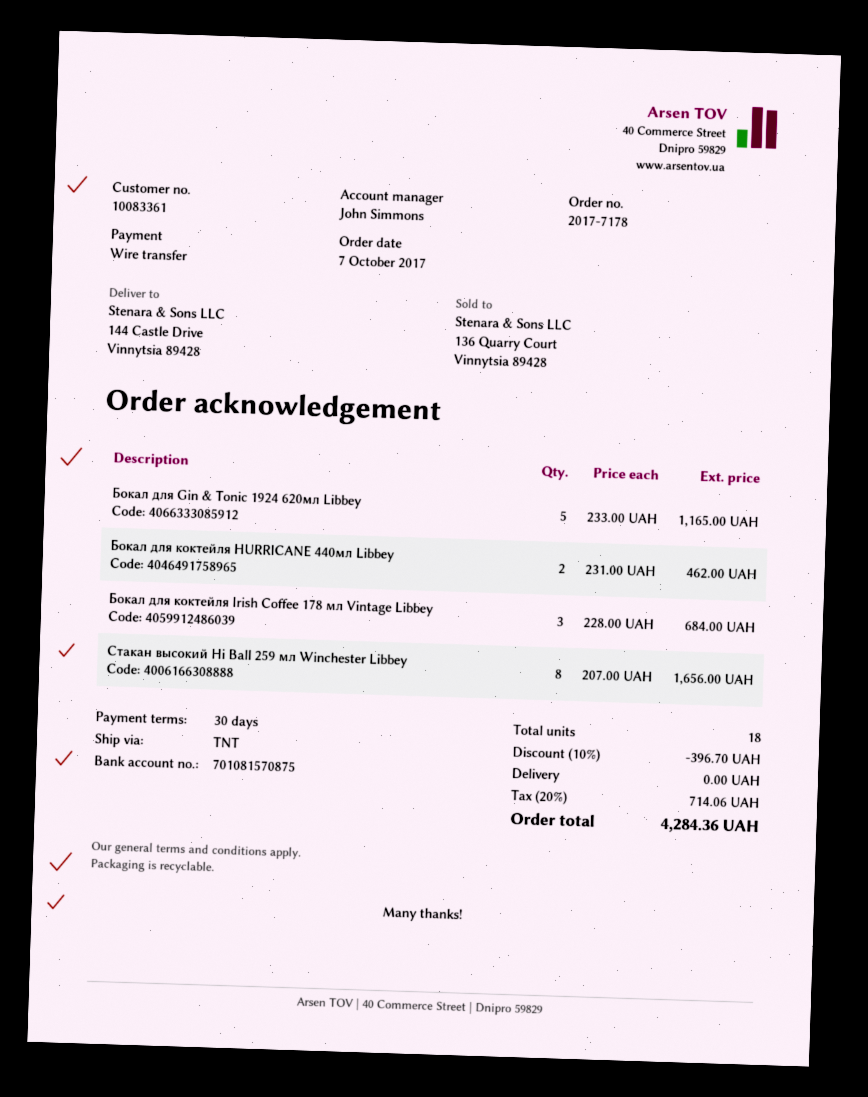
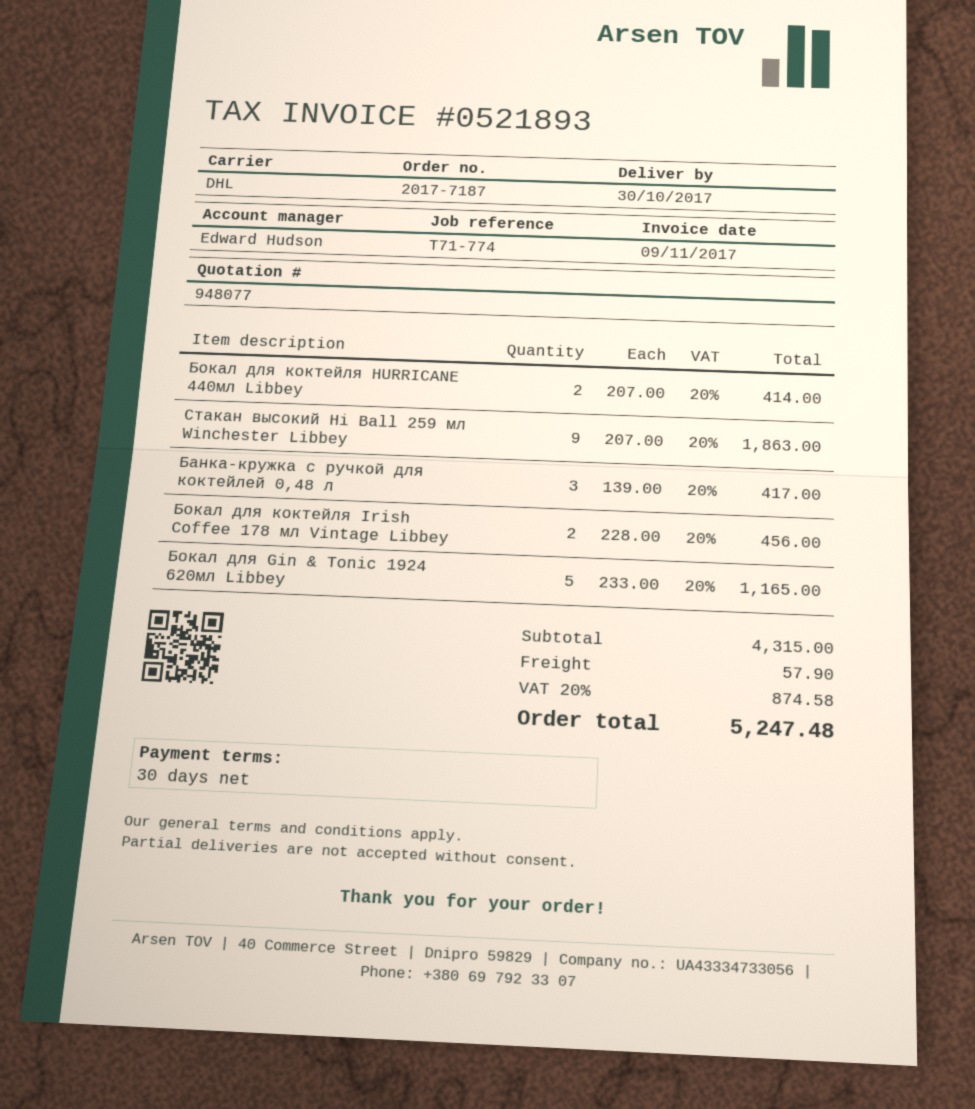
order number: 2017-7178 -> 2017-7187
sales rep: John Simmons -> Edward Hudson
shipping method: TNT -> DHL
Бокал для коктейля HURRICANE 440мл Libbey: 2 x 231.00 = 462.00 -> 2 x 207.00 = 414.00
Бокал для коктейля Irish Coffee 178 мл Vintage Libbey: 3 x 228.00 = 684.00 -> 2 x 228.00 = 456.00
Стакан высокий Hi Ball 259 мл Winchester Libbey: 8 x 207.00 = 1656.00 -> 9 x 207.00 = 1863.00
Банка-кружка c ручкой для коктейлей 0,48 л: none -> 3 x 139.00 = 417.00
discount: 10% = 396.70 -> none
shipping: 0.00 -> 57.90
tax: 20% = 714.06 -> 20% = 874.58
total: 4284.36 -> 5247.48

